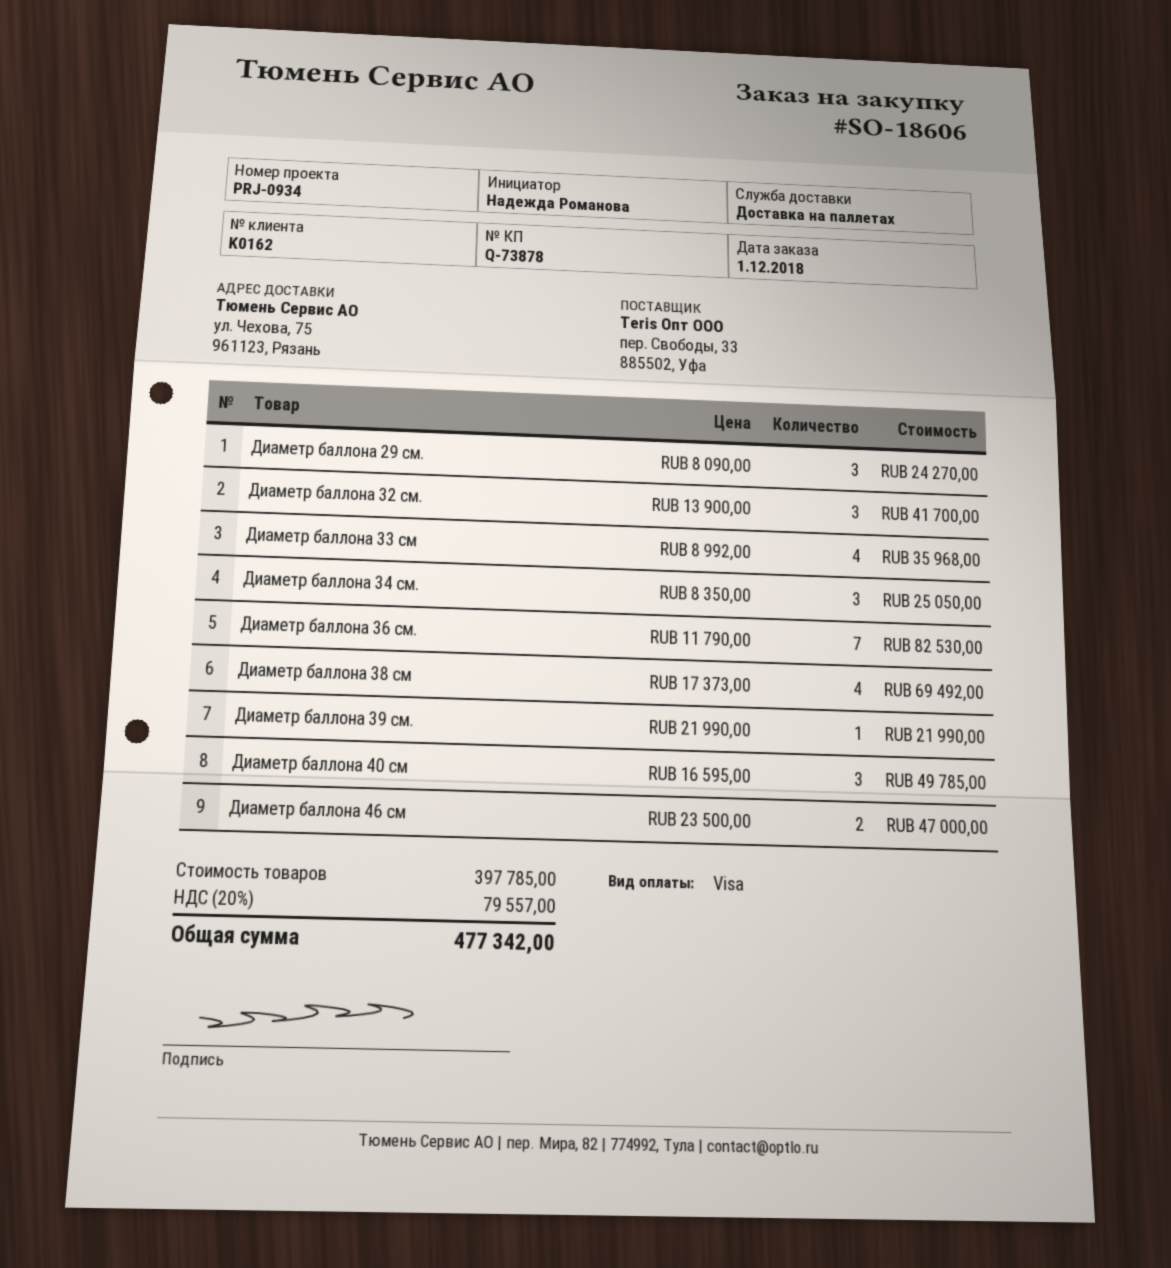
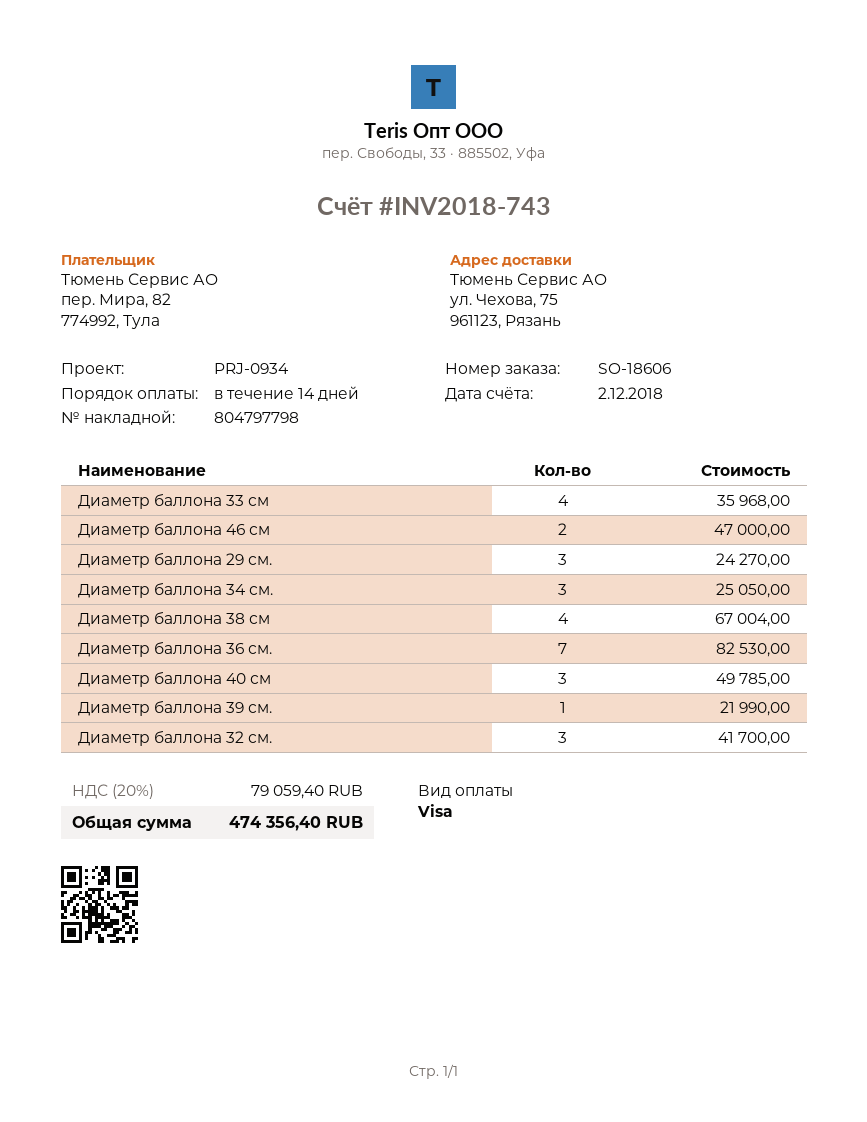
Диаметр баллона 38 см: 4 for 69492.00 -> 4 for 67004.00
tax: 20% = 79557.00 -> 20% = 79059.40
total: 477342.00 -> 474356.40

